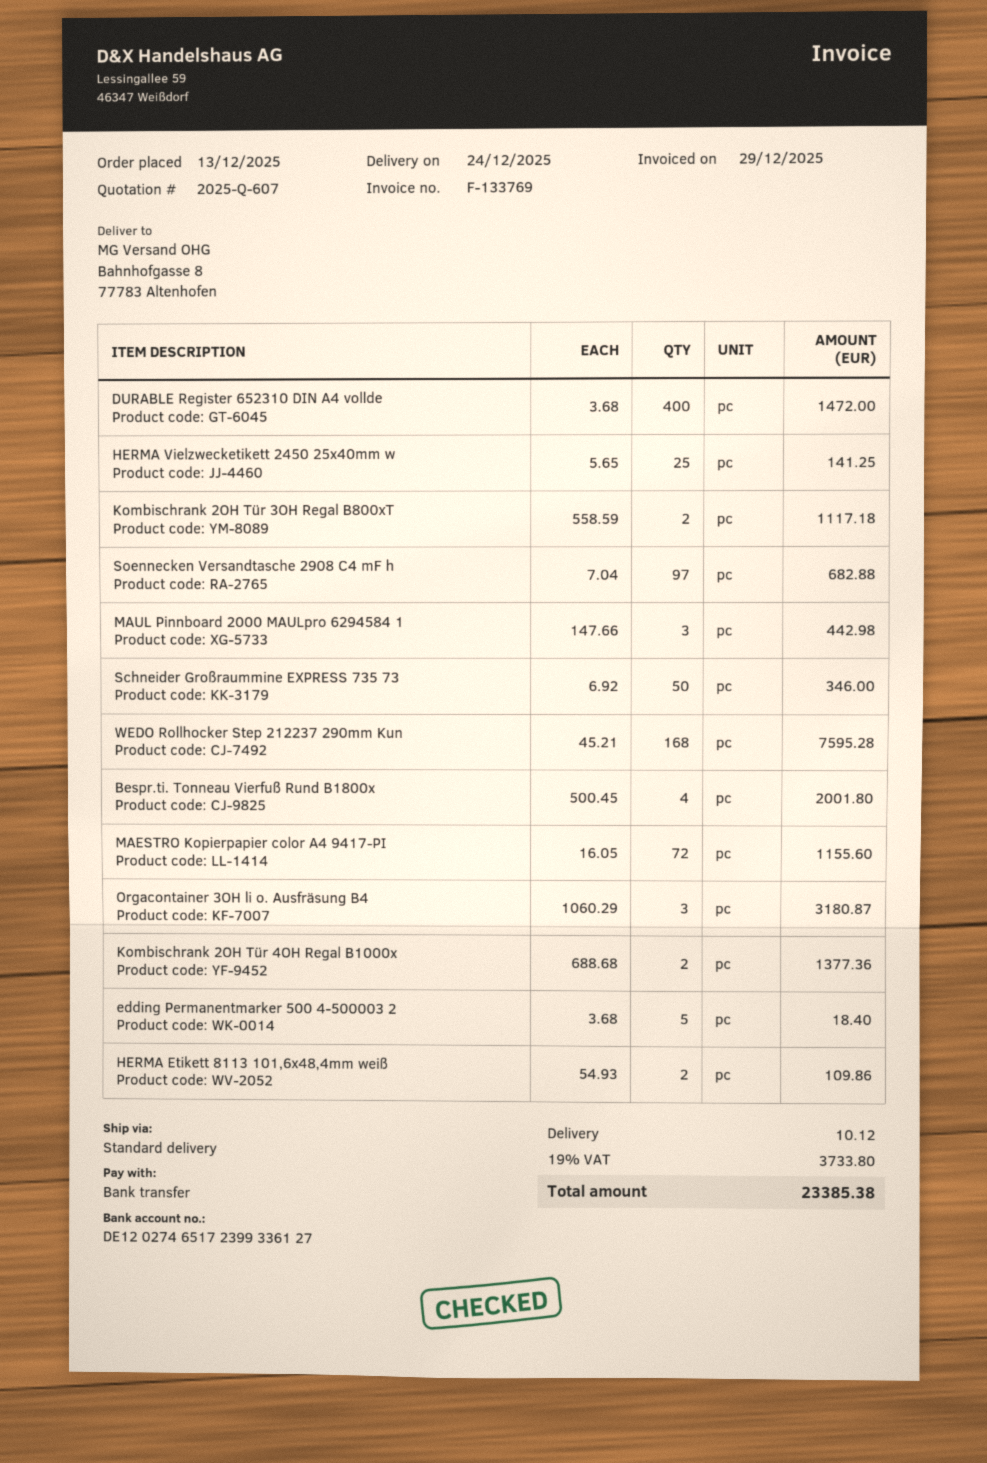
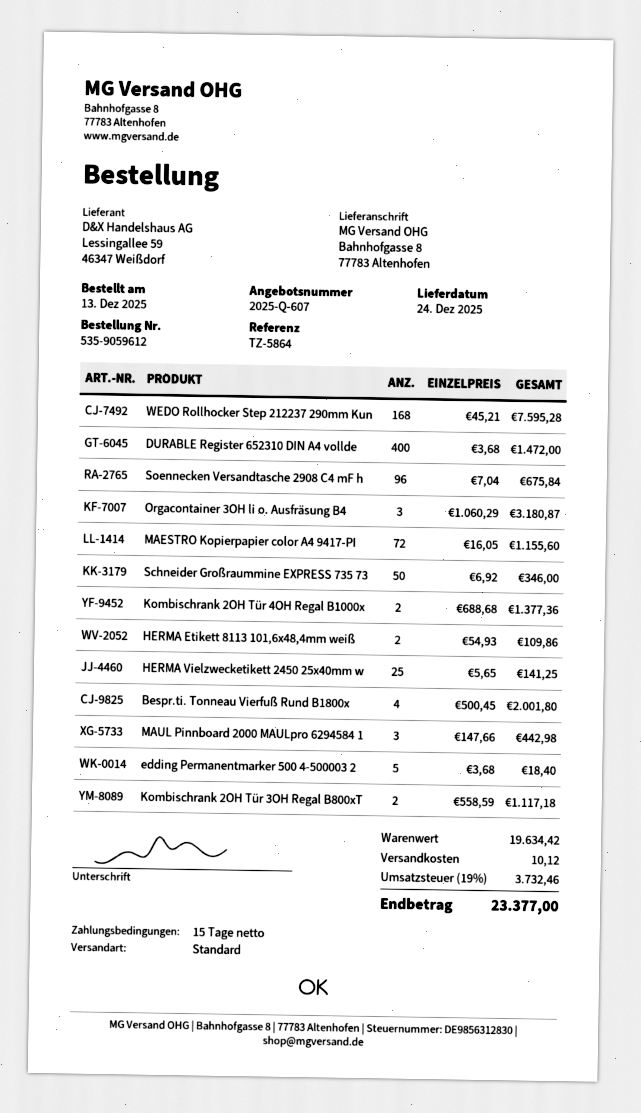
Soennecken Versandtasche 2908 C4 mF h: 97 x 7.04 = 682.88 -> 96 x 7.04 = 675.84
tax: 19% = 3733.80 -> 19% = 3732.46
total: 23385.38 -> 23377.00

